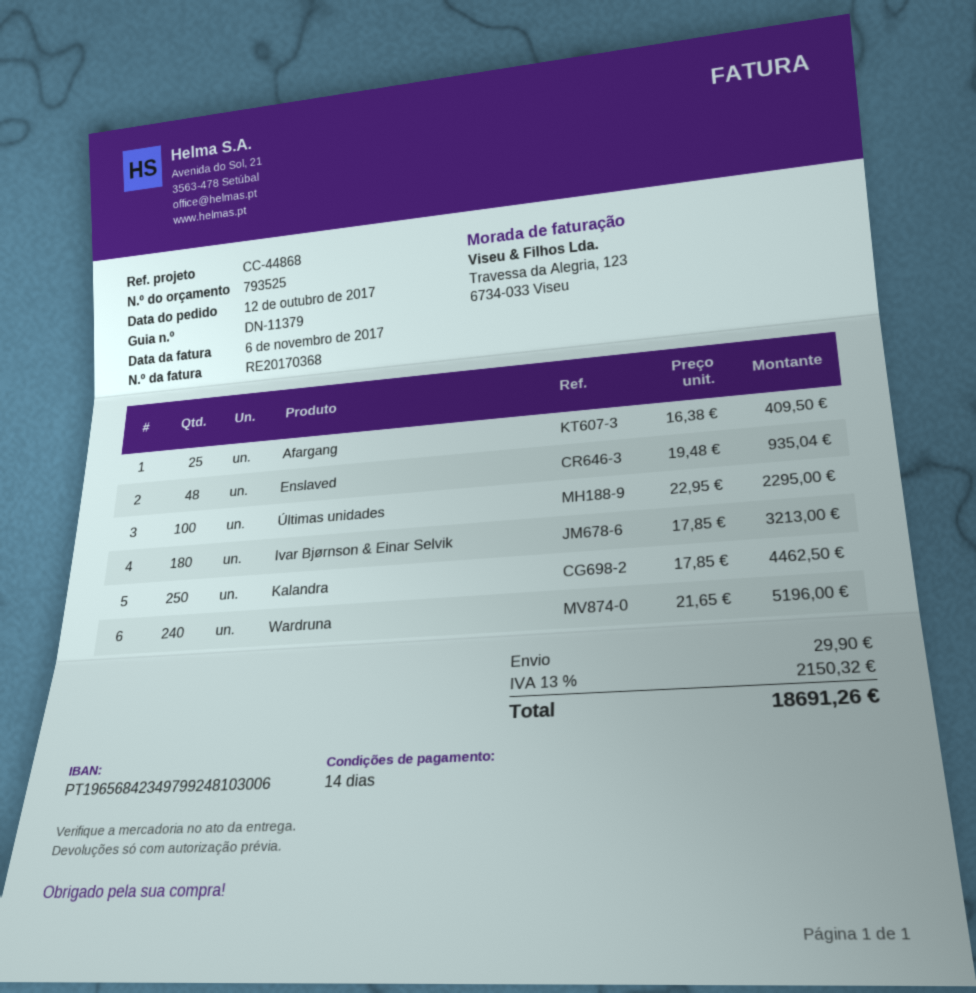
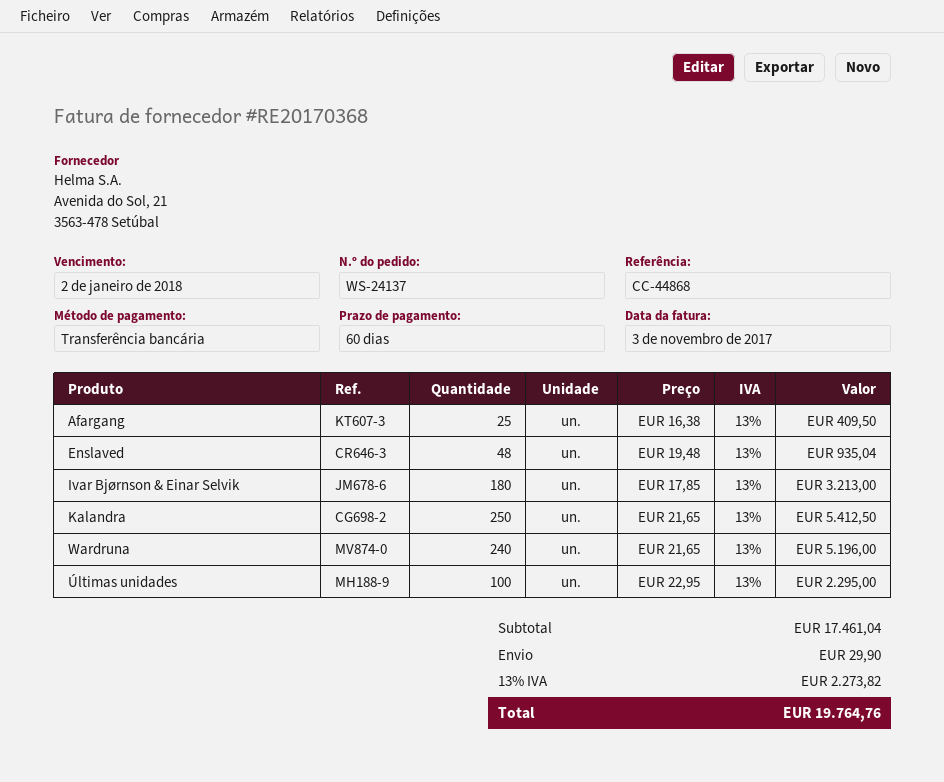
invoice date: 2017-11-06 -> 2017-11-03
payment terms: 14 days -> 60 days
Kalandra: 250 x 17.85 = 4462.50 -> 250 x 21.65 = 5412.50
tax: 13% = 2150.32 -> 13% = 2273.82
total: 18691.26 -> 19764.76

